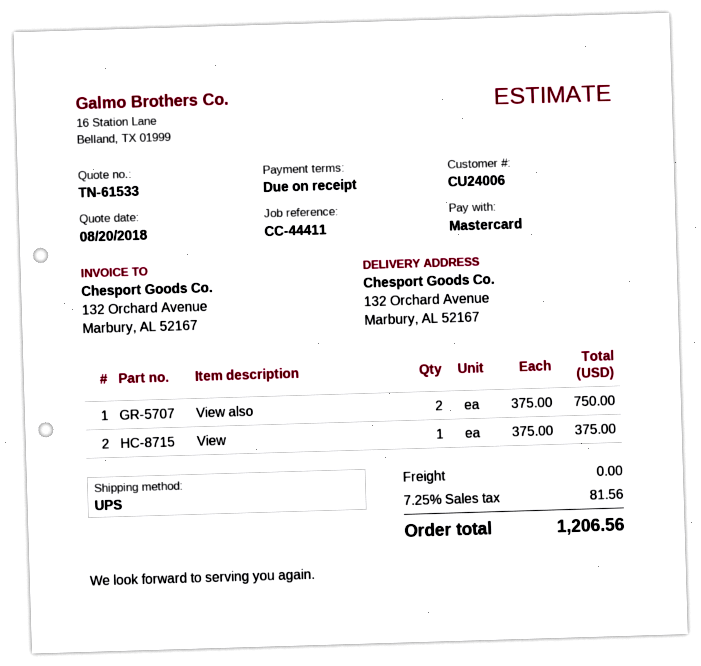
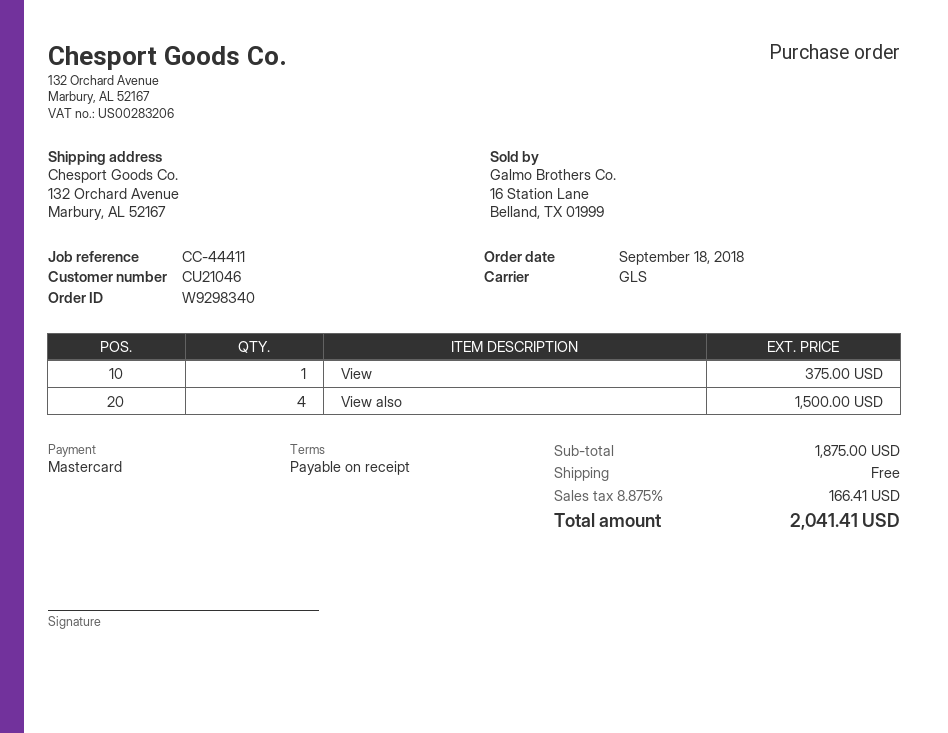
customer number: CU24006 -> CU21046
shipping method: UPS -> GLS
View also: 2 for 750.00 -> 4 for 1500.00
tax: 7.25% = 81.56 -> 8.875% = 166.41
total: 1206.56 -> 2041.41

